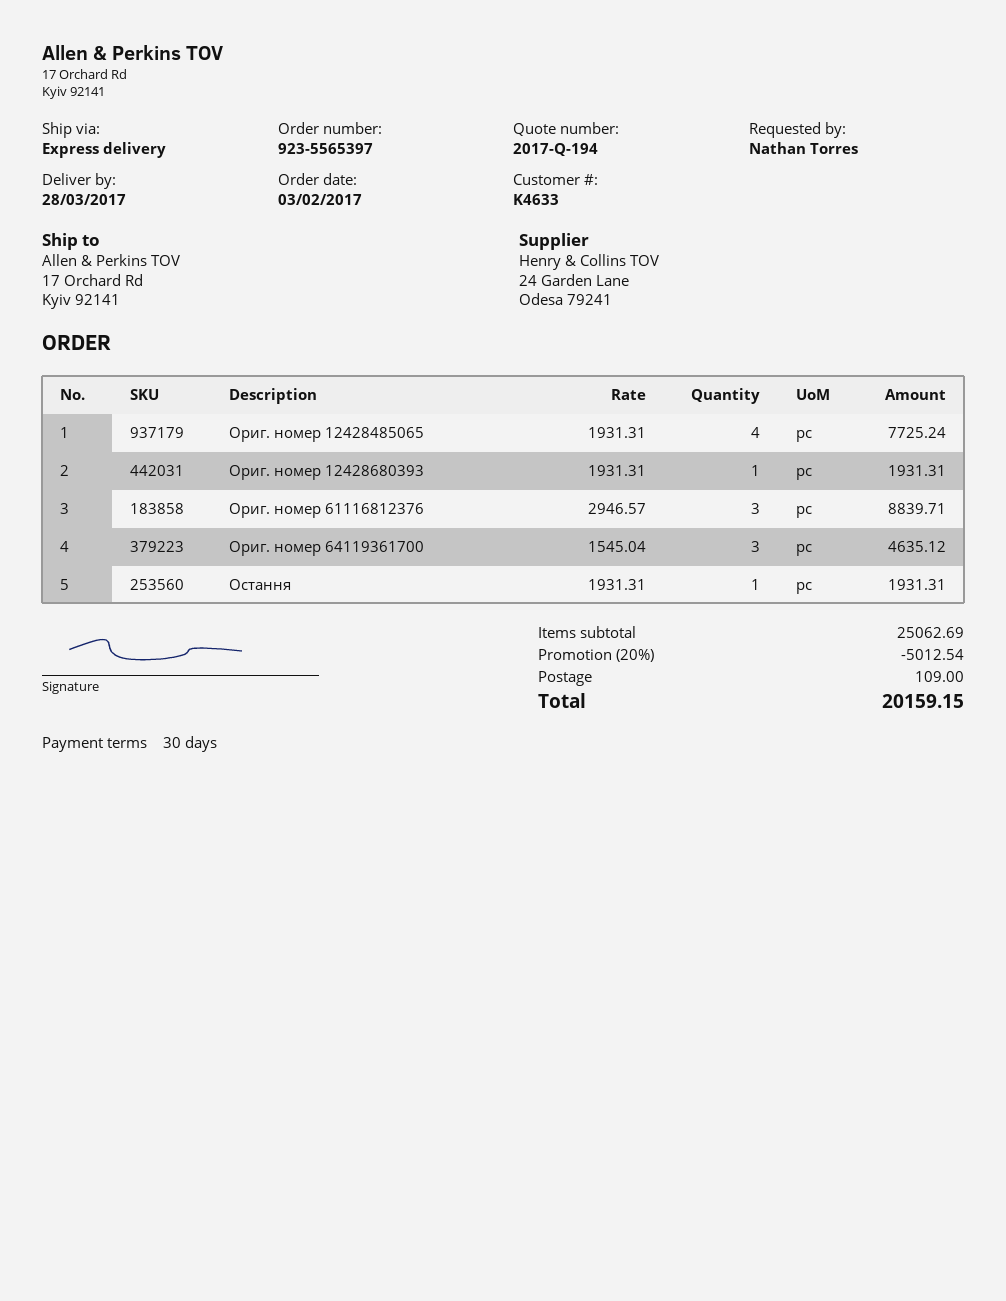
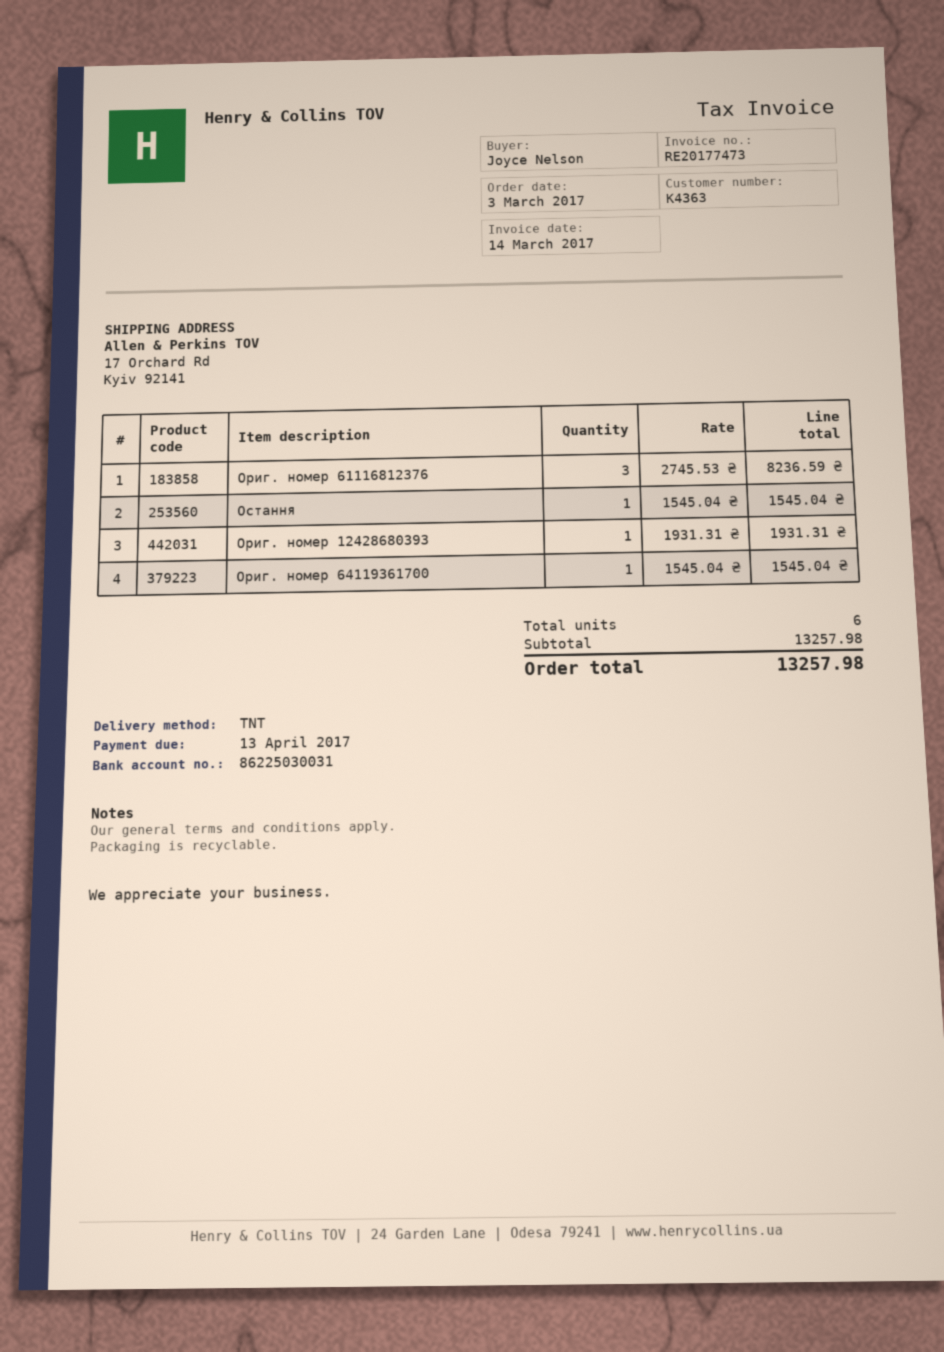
order date: 2017-02-03 -> 2017-03-03
customer number: K4633 -> K4363
ordered by: Nathan Torres -> Joyce Nelson
shipping method: express -> TNT
Ориг. номер 12428485065: 4 x 1931.31 = 7725.24 -> none
Ориг. номер 61116812376: 3 x 2946.57 = 8839.71 -> 3 x 2745.53 = 8236.59
Ориг. номер 64119361700: 3 x 1545.04 = 4635.12 -> 1 x 1545.04 = 1545.04
Остання: 1 x 1931.31 = 1931.31 -> 1 x 1545.04 = 1545.04
subtotal: 25062.69 -> 13257.98
discount: 20% = 5012.54 -> none
shipping: 109.00 -> none
total: 20159.15 -> 13257.98

